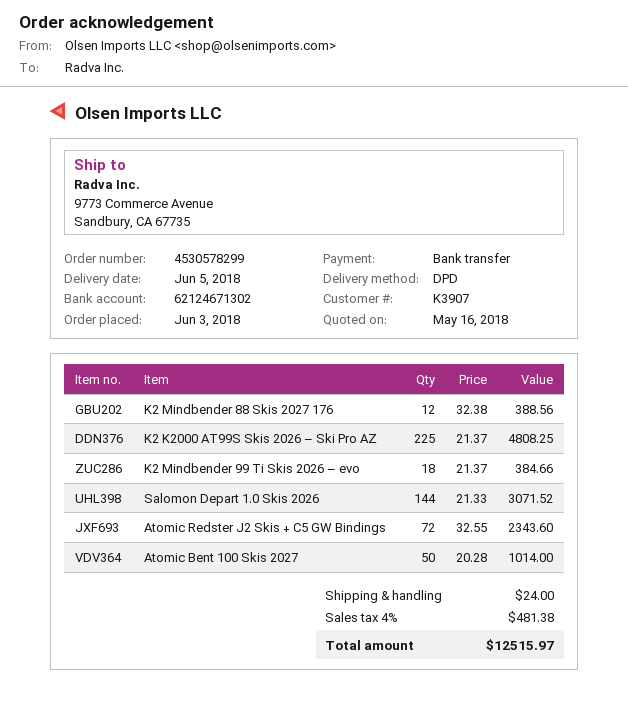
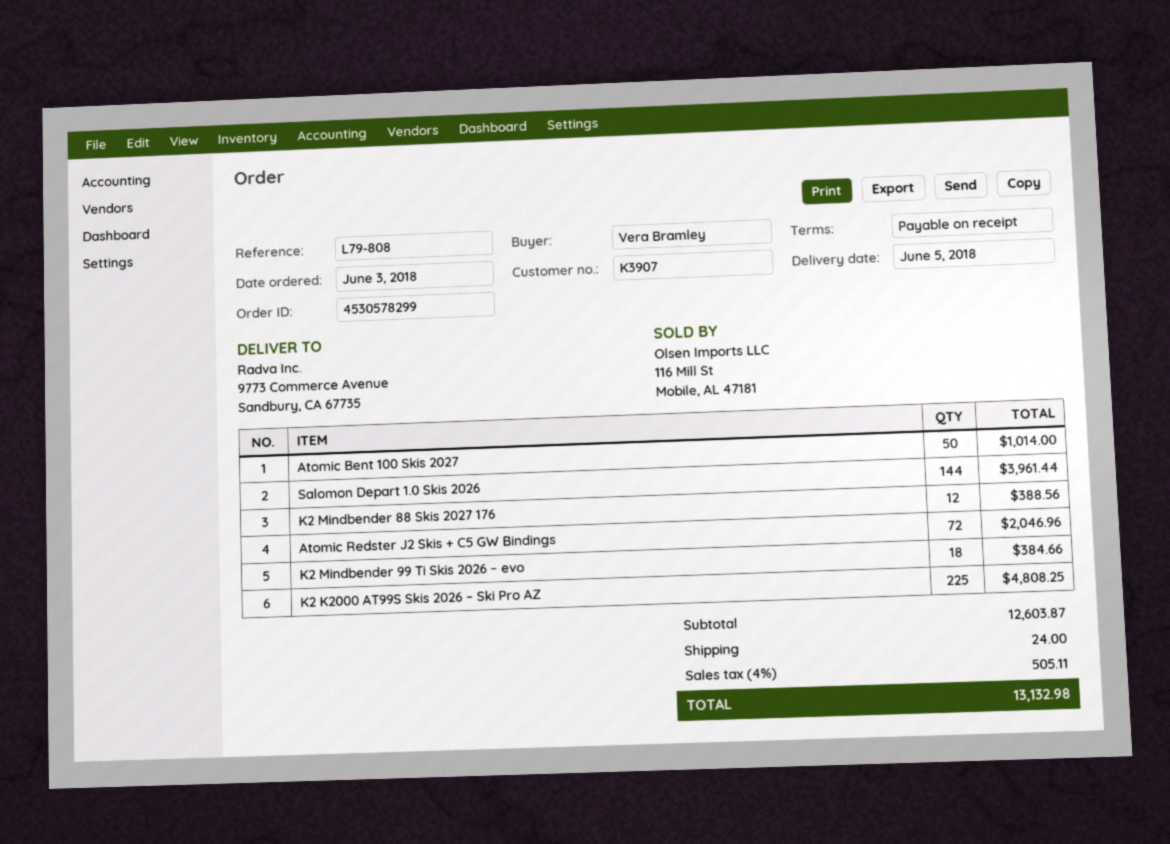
Salomon Depart 1.0 Skis 2026: 144 for 3071.52 -> 144 for 3961.44
Atomic Redster J2 Skis + C5 GW Bindings: 72 for 2343.60 -> 72 for 2046.96
tax: 4% = 481.38 -> 4% = 505.11
total: 12515.97 -> 13132.98

